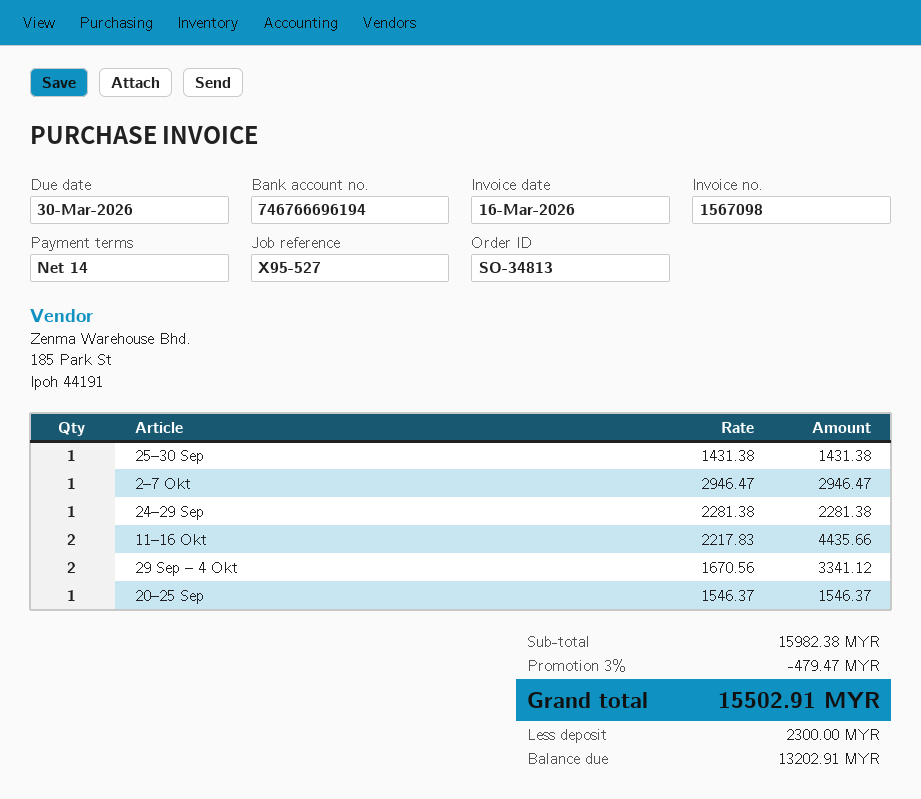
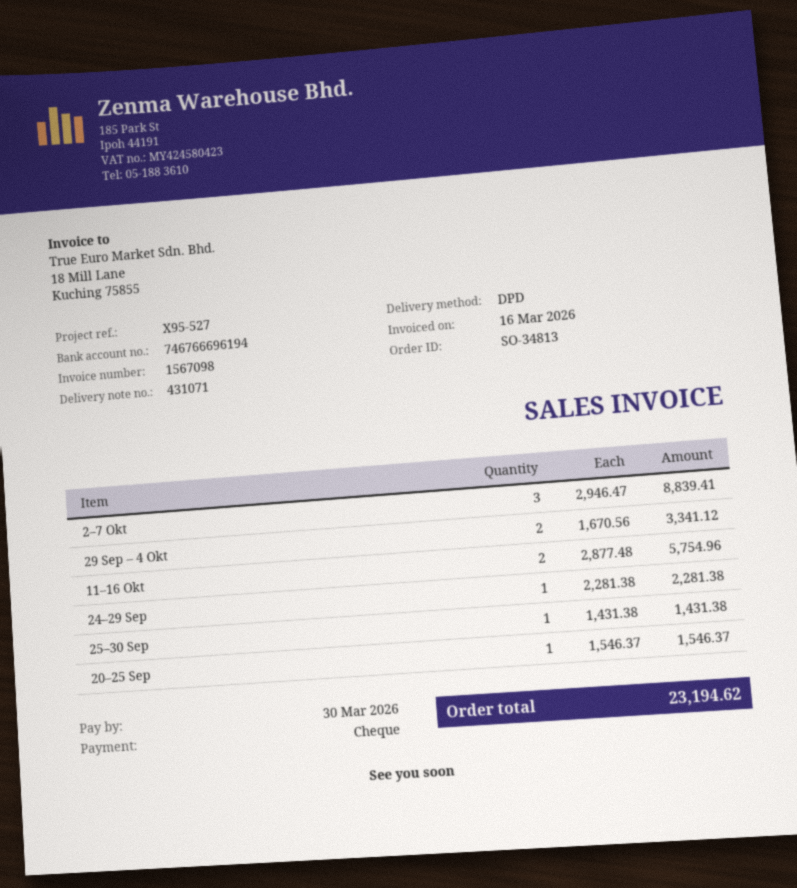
2–7 Okt: 1 x 2946.47 = 2946.47 -> 3 x 2946.47 = 8839.41
11–16 Okt: 2 x 2217.83 = 4435.66 -> 2 x 2877.48 = 5754.96
discount: 3% = 479.47 -> none
total: 15502.91 -> 23194.62

